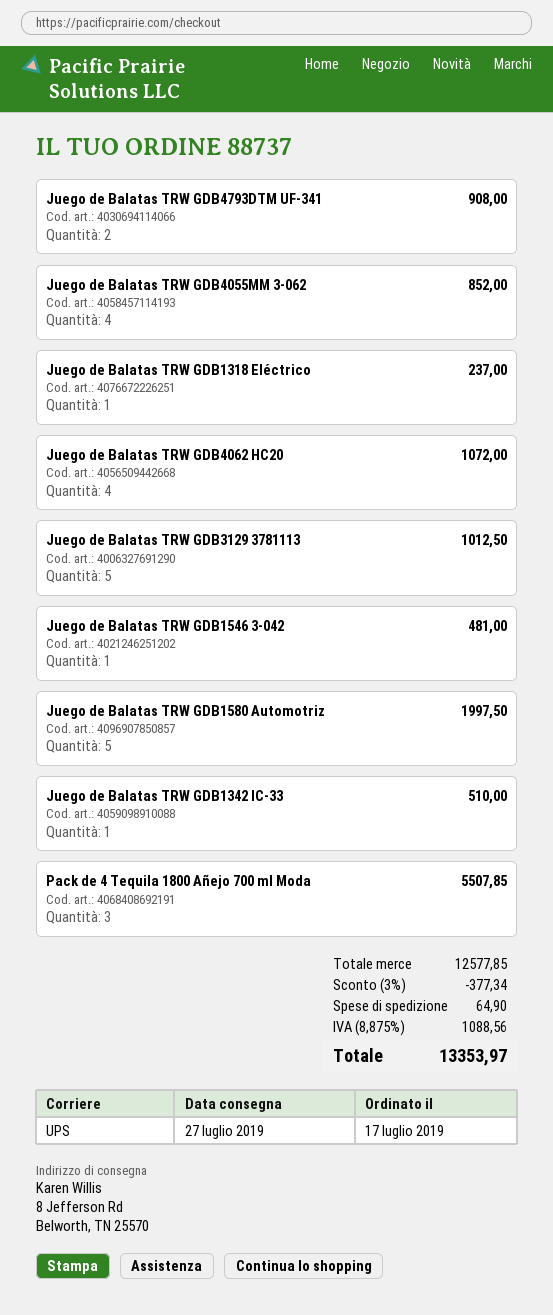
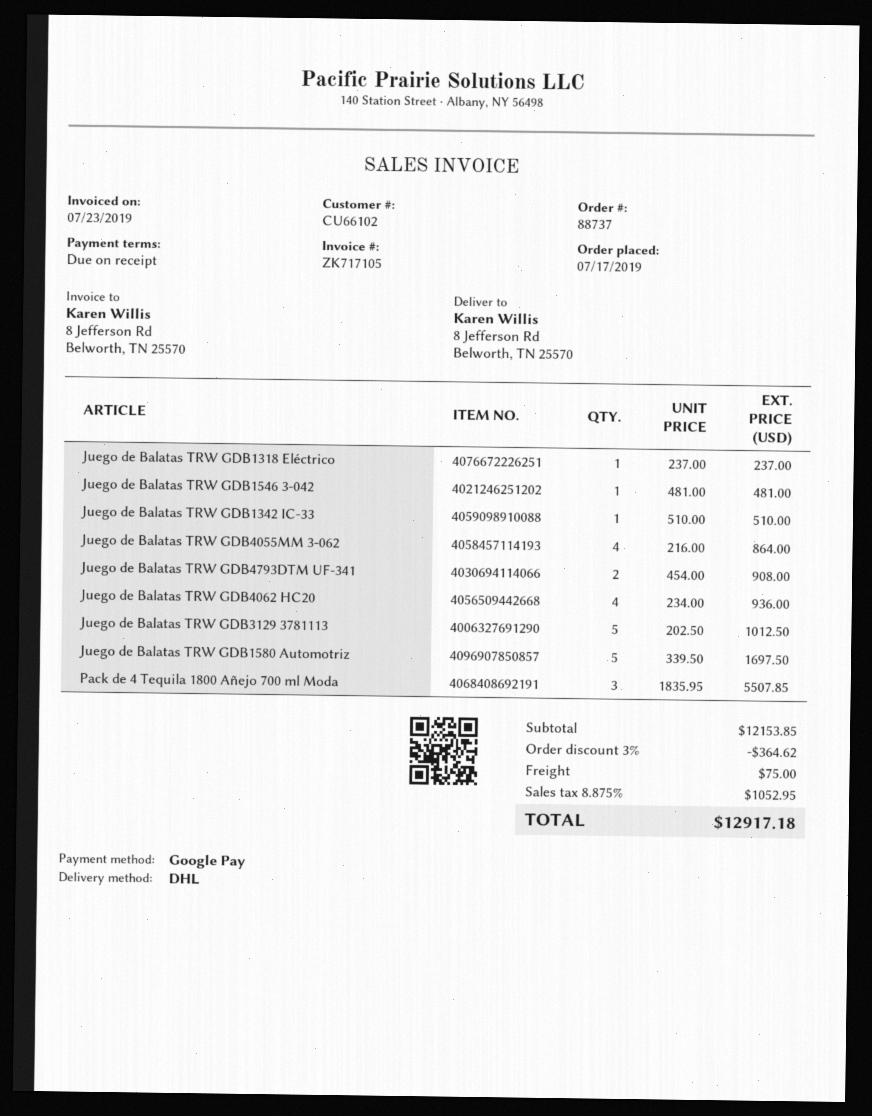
shipping method: UPS -> DHL
Juego de Balatas TRW GDB4055MM 3-062: 4 for 852.00 -> 4 for 864.00
Juego de Balatas TRW GDB4062 HC20: 4 for 1072.00 -> 4 for 936.00
Juego de Balatas TRW GDB1580 Automotriz: 5 for 1997.50 -> 5 for 1697.50
subtotal: 12577.85 -> 12153.85
discount: 3% = 377.34 -> 3% = 364.62
shipping: 64.90 -> 75.00
tax: 8.875% = 1088.56 -> 8.875% = 1052.95
total: 13353.97 -> 12917.18

